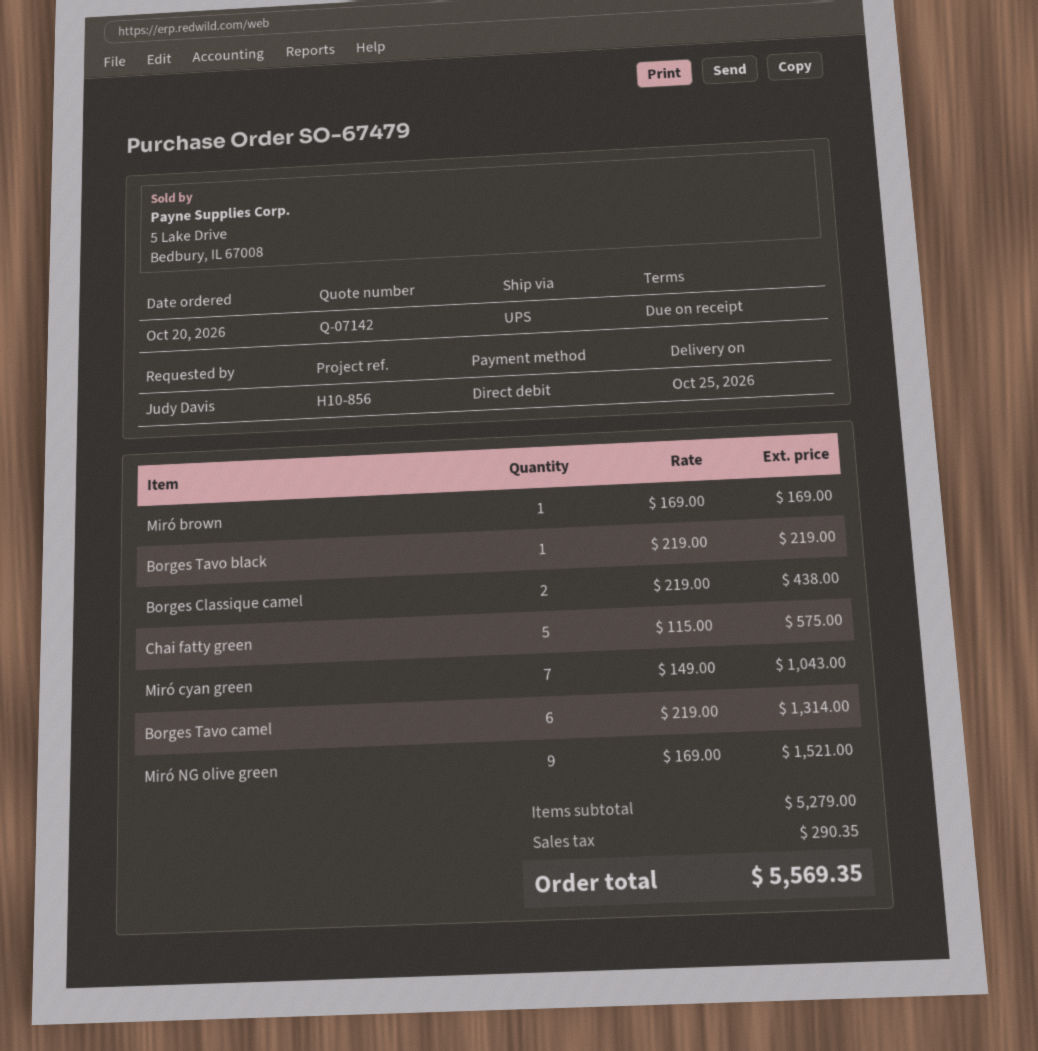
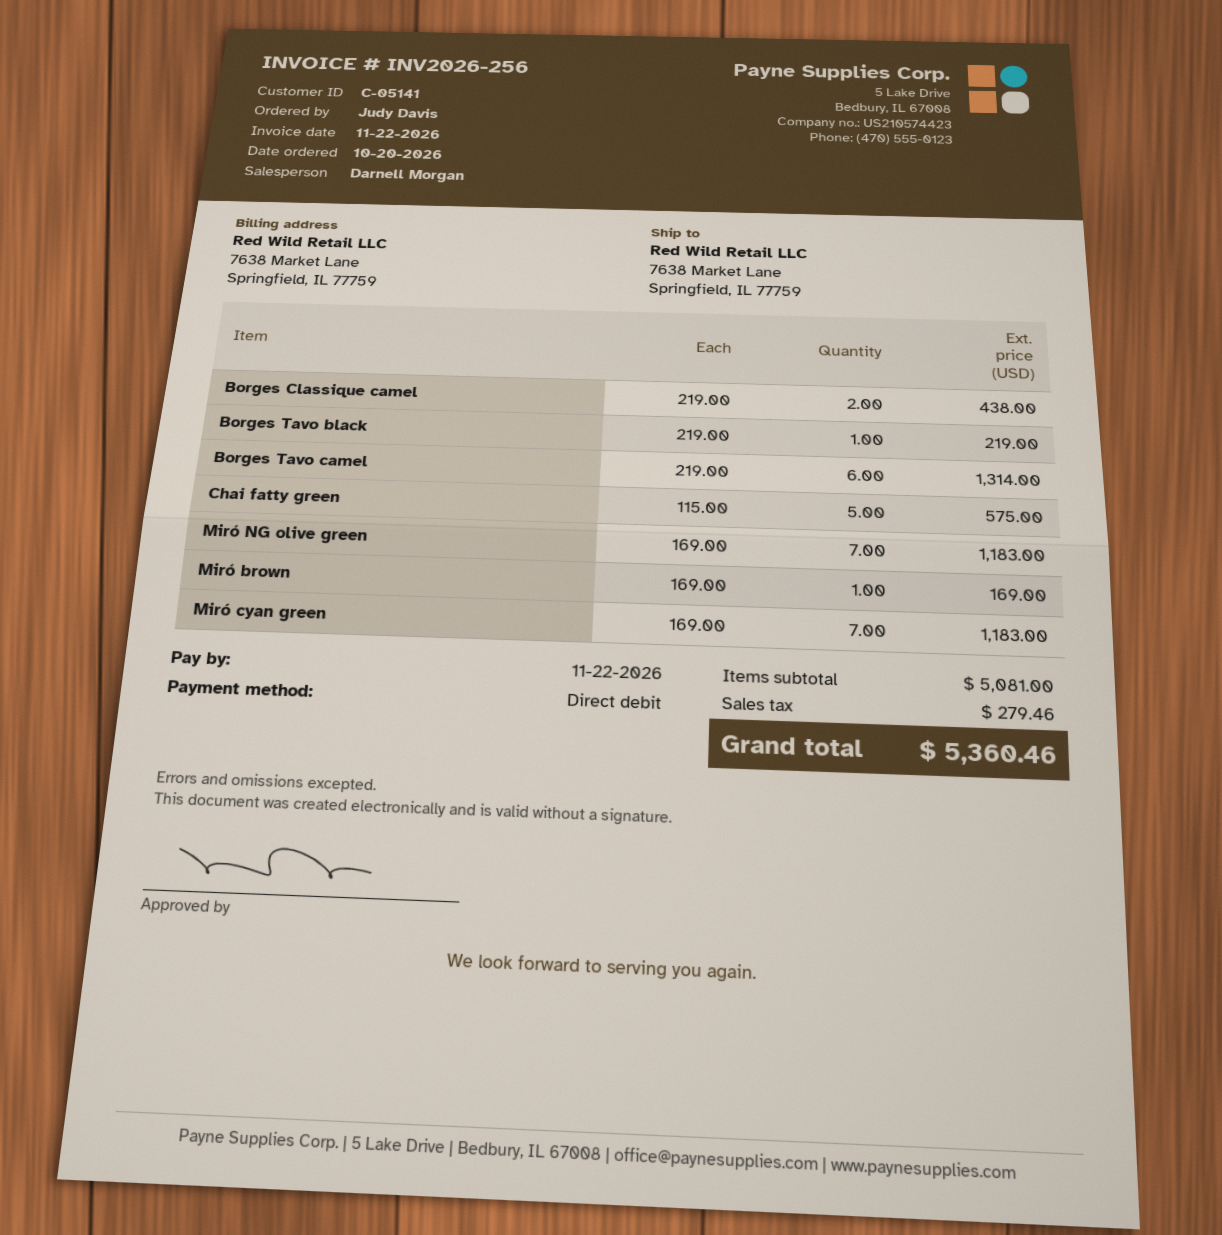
Miró cyan green: 7 x 149.00 = 1043.00 -> 7 x 169.00 = 1183.00
Miró NG olive green: 9 x 169.00 = 1521.00 -> 7 x 169.00 = 1183.00
subtotal: 5279.00 -> 5081.00
tax: 290.35 -> 279.46
total: 5569.35 -> 5360.46

